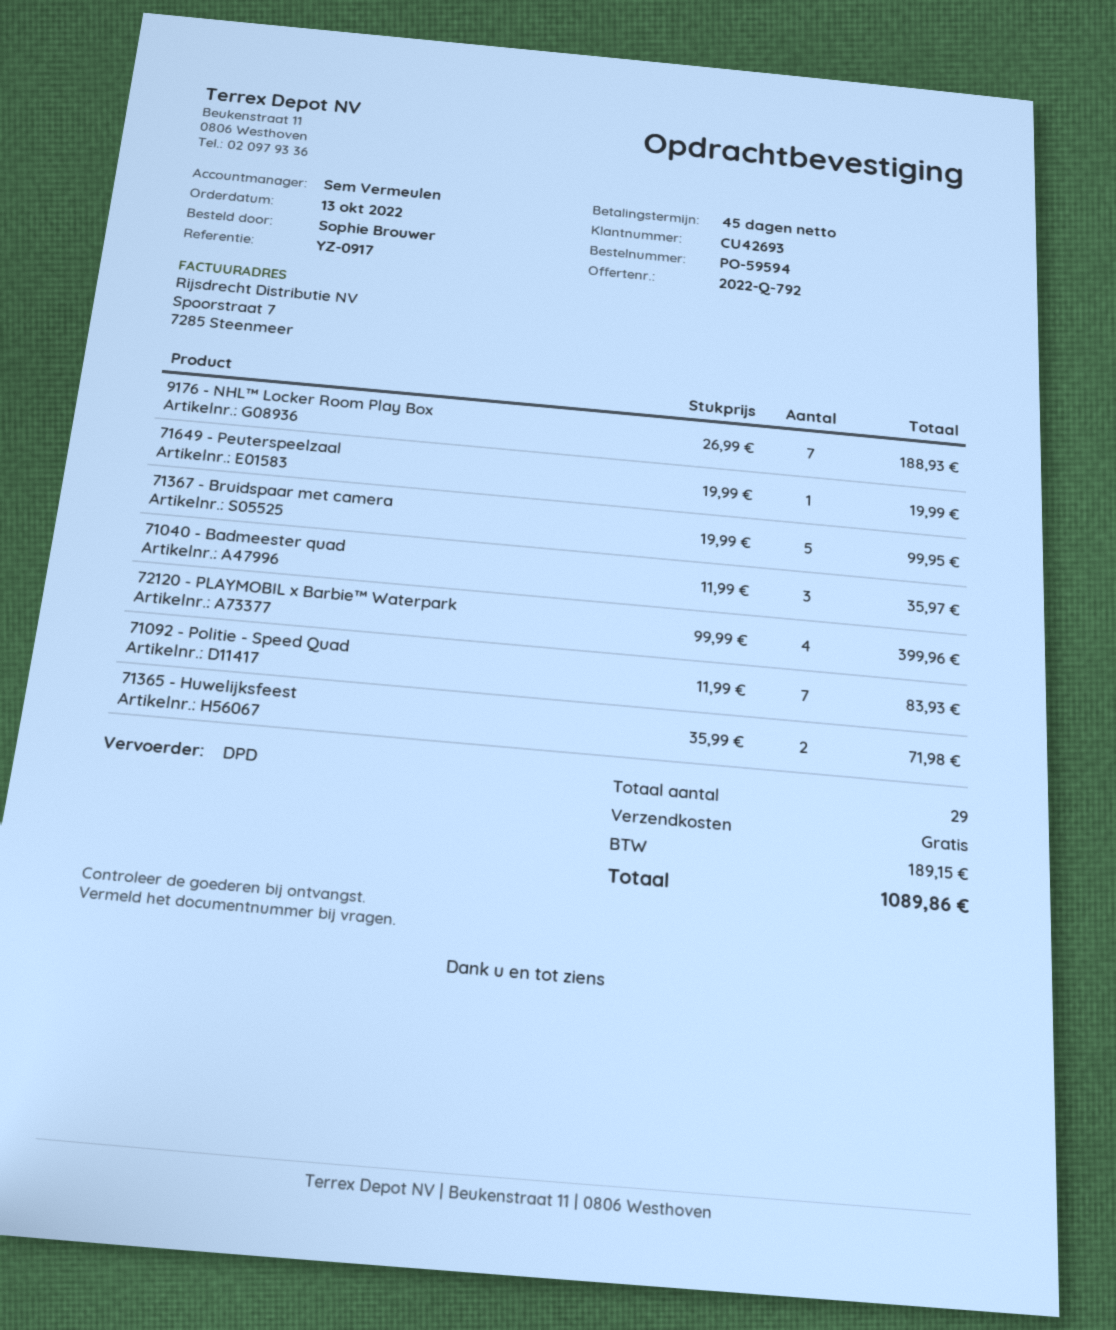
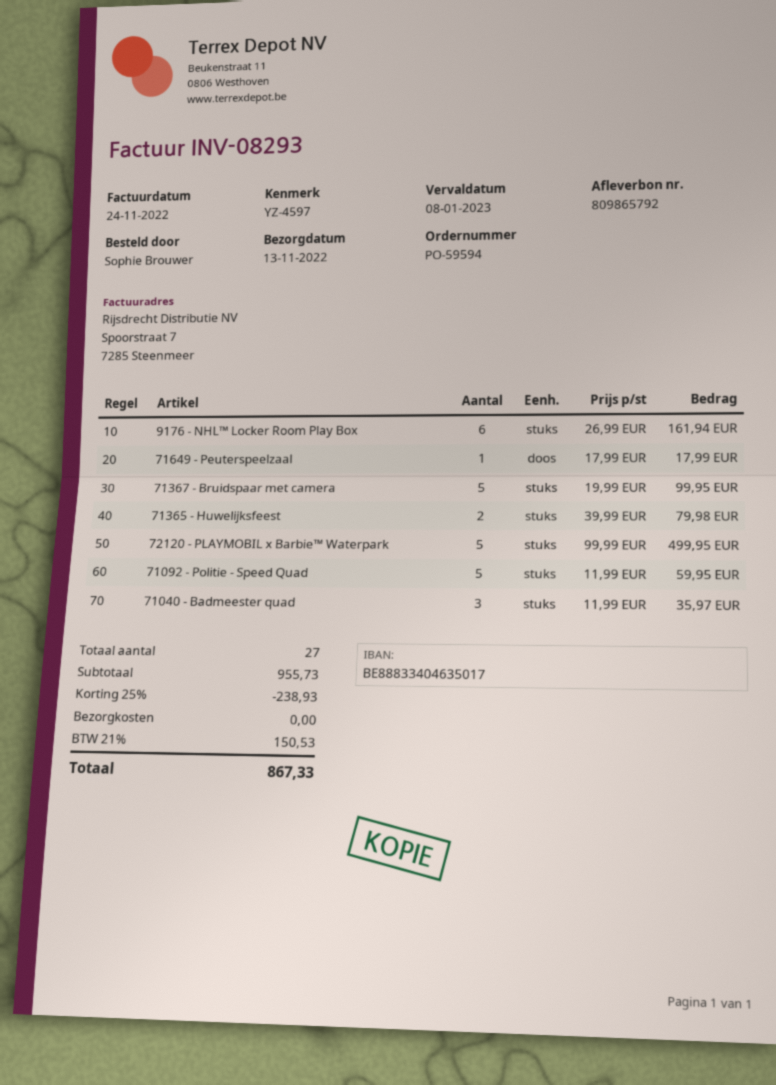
reference: YZ-0917 -> YZ-4597
9176 - NHL™ Locker Room Play Box: 7 x 26.99 = 188.93 -> 6 x 26.99 = 161.94
71649 - Peuterspeelzaal: 1 x 19.99 = 19.99 -> 1 x 17.99 = 17.99
72120 - PLAYMOBIL x Barbie™ Waterpark: 4 x 99.99 = 399.96 -> 5 x 99.99 = 499.95
71092 - Politie - Speed Quad: 7 x 11.99 = 83.93 -> 5 x 11.99 = 59.95
71365 - Huwelijksfeest: 2 x 35.99 = 71.98 -> 2 x 39.99 = 79.98
total quantity: 29 -> 27
discount: none -> 25% = 238.93
tax: 189.15 -> 150.53
total: 1089.86 -> 867.33

